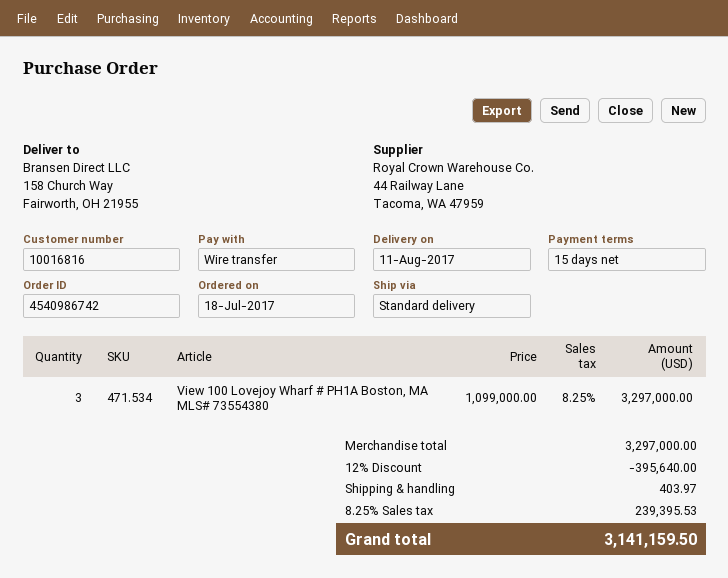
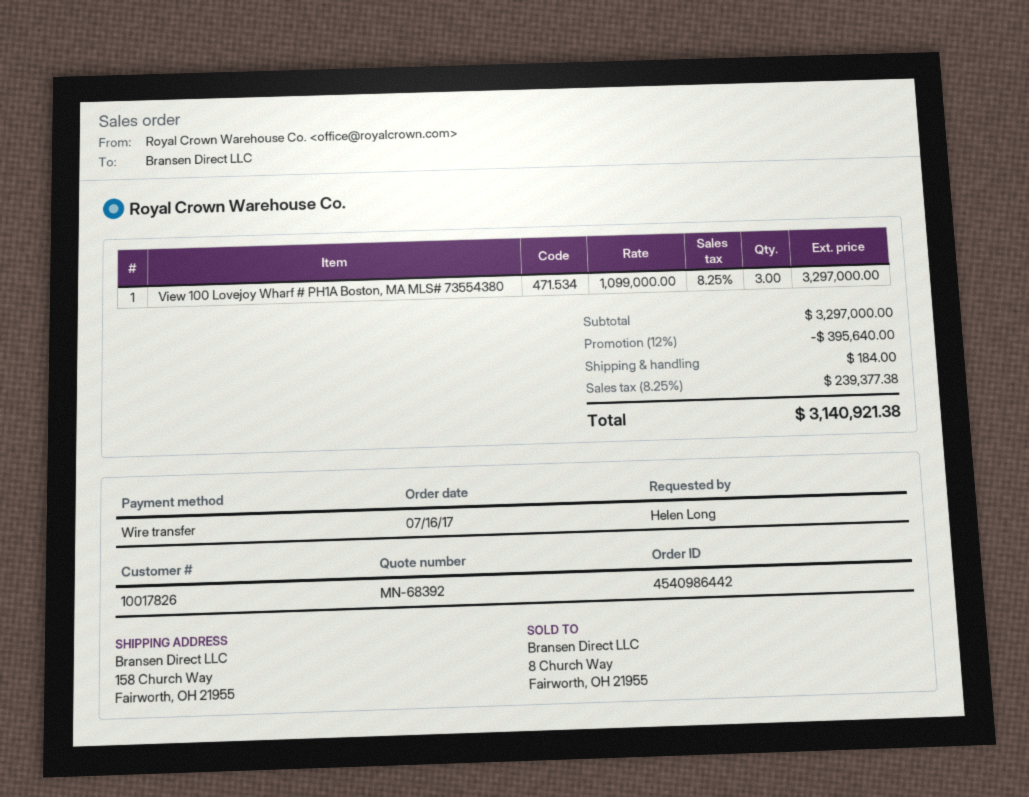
order number: 4540986742 -> 4540986442
order date: 2017-07-18 -> 2017-07-16
customer number: 10016816 -> 10017826
shipping: 403.97 -> 184.00
tax: 8.25% = 239395.53 -> 8.25% = 239377.38
total: 3141159.50 -> 3140921.38

